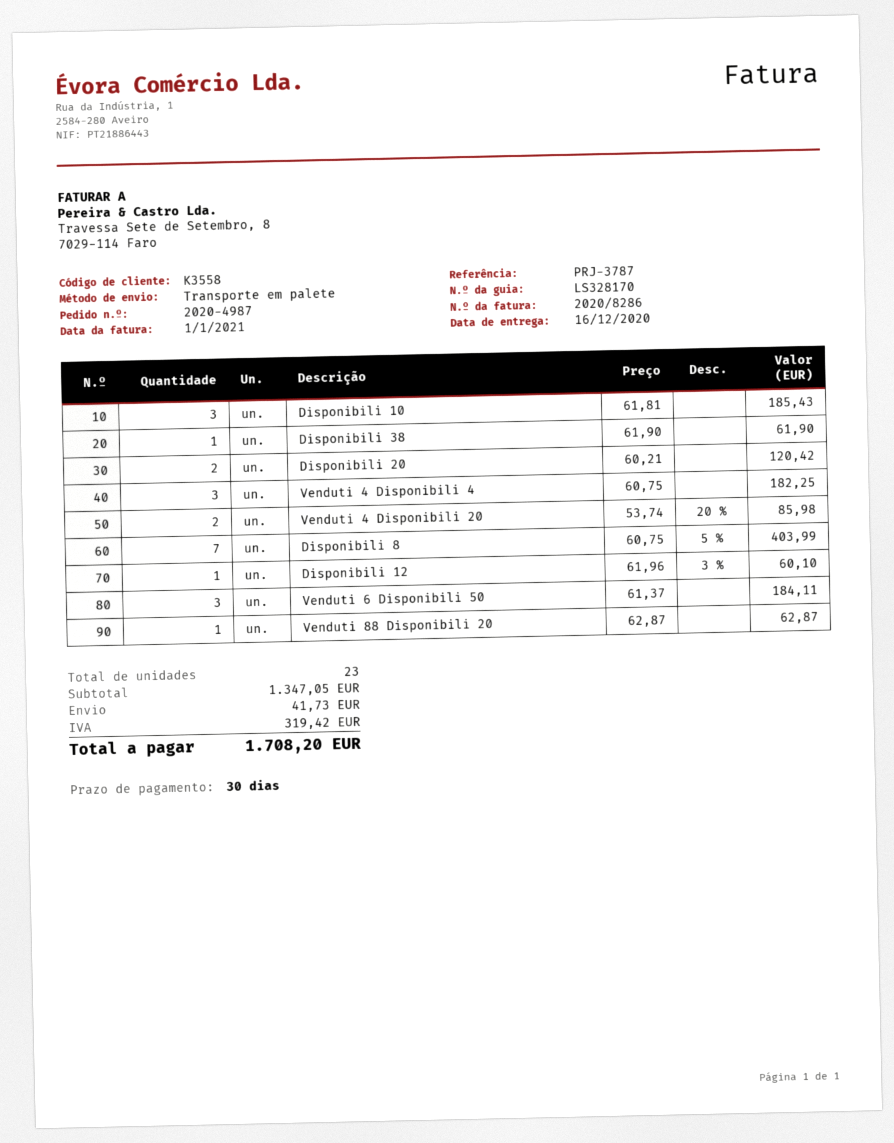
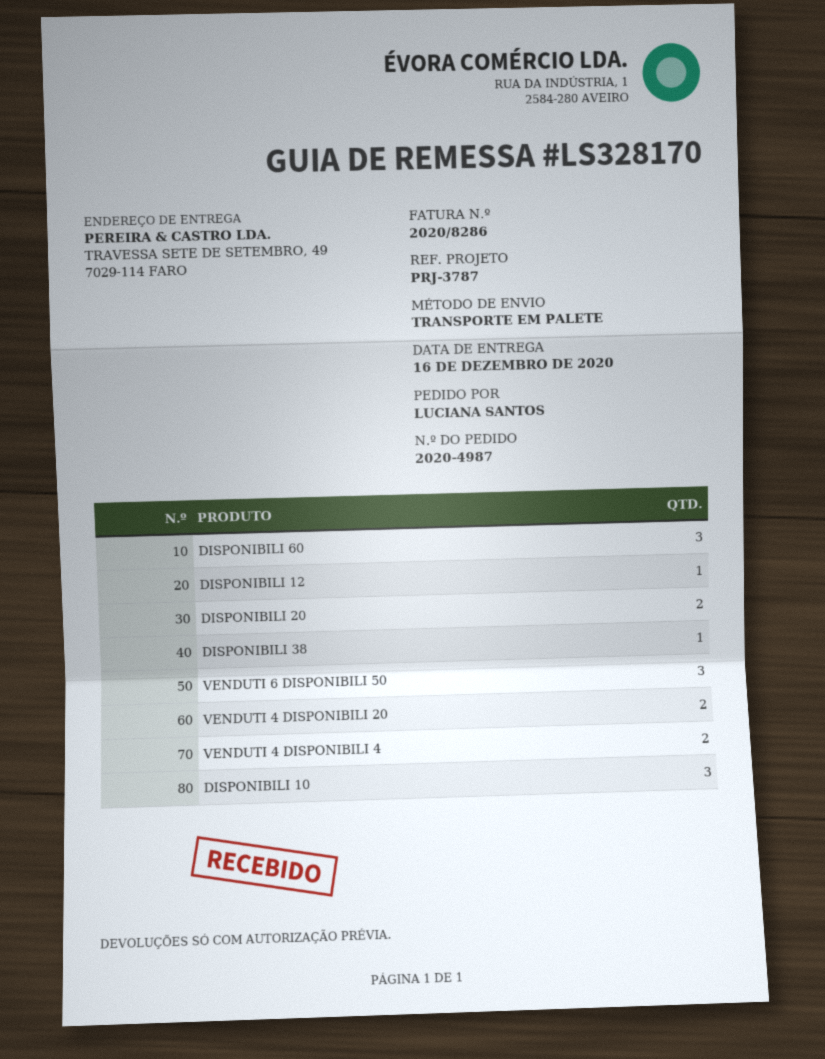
Venduti 4 Disponibili 4: 3 -> 2
Disponibili 8: 7 -> none
Venduti 88 Disponibili 20: 1 -> none
DISPONIBILI 60: none -> 3

